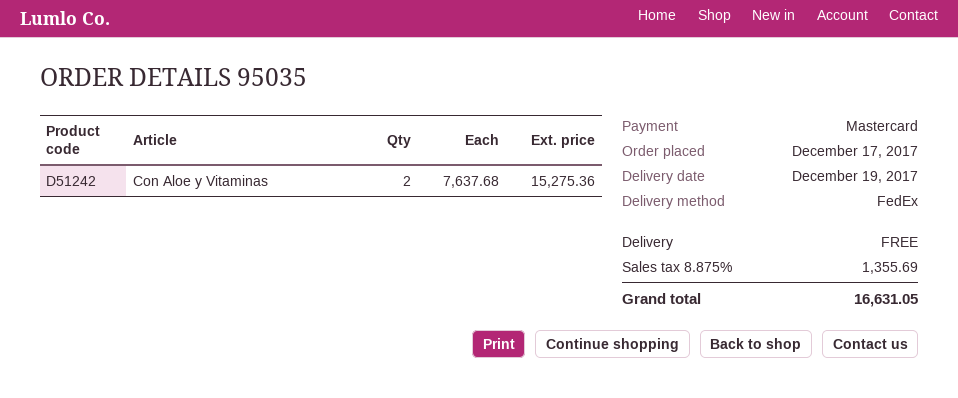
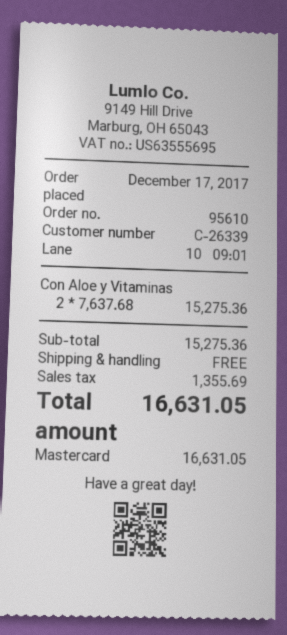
order number: 95035 -> 95610

